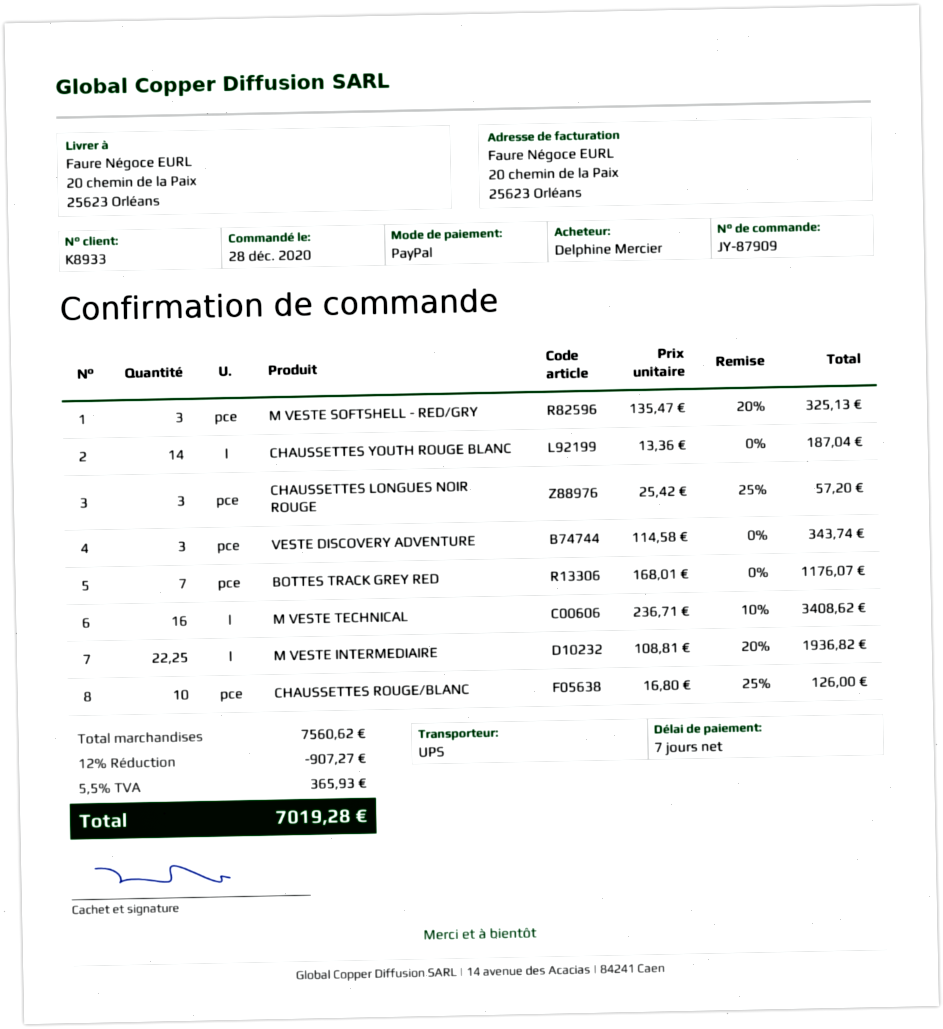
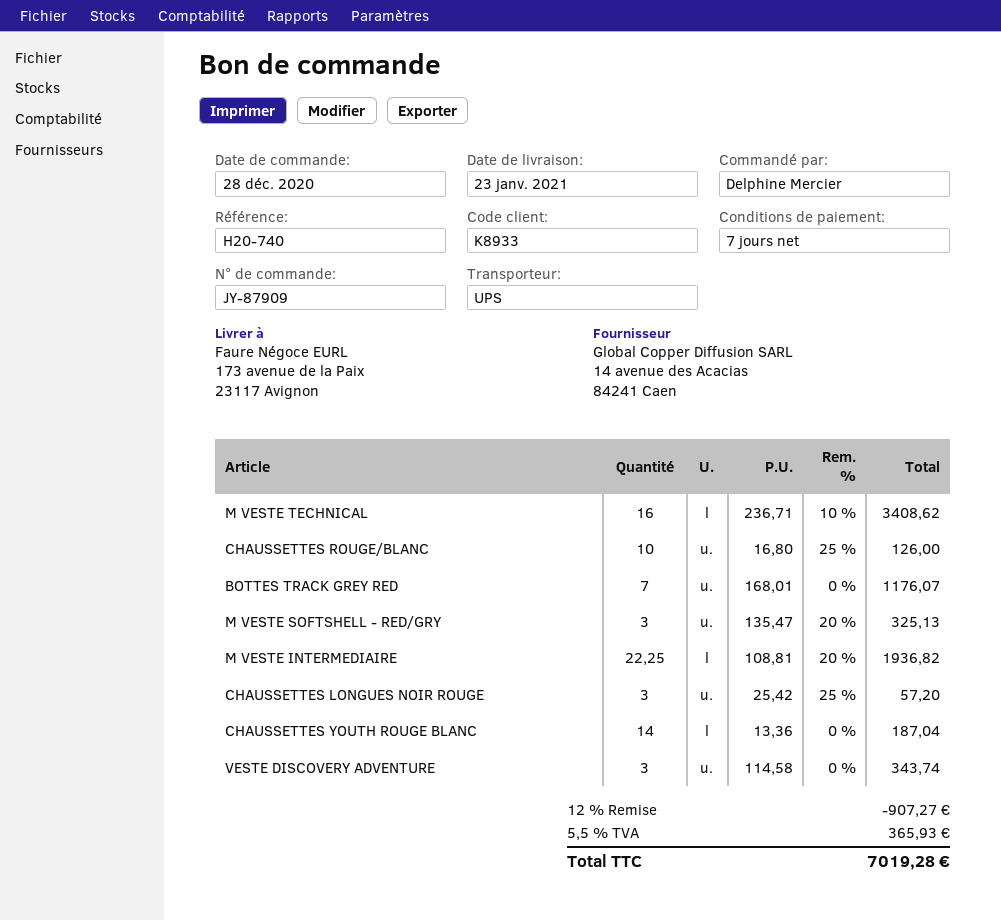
ship to: 20 chemin de la Paix, 25623 Orléans -> 173 avenue de la Paix, 23117 Avignon

